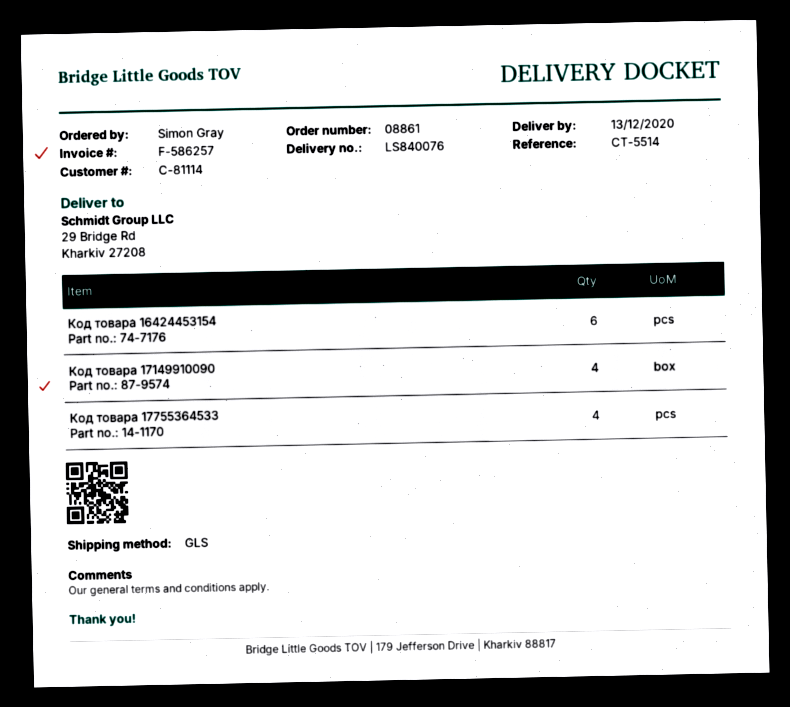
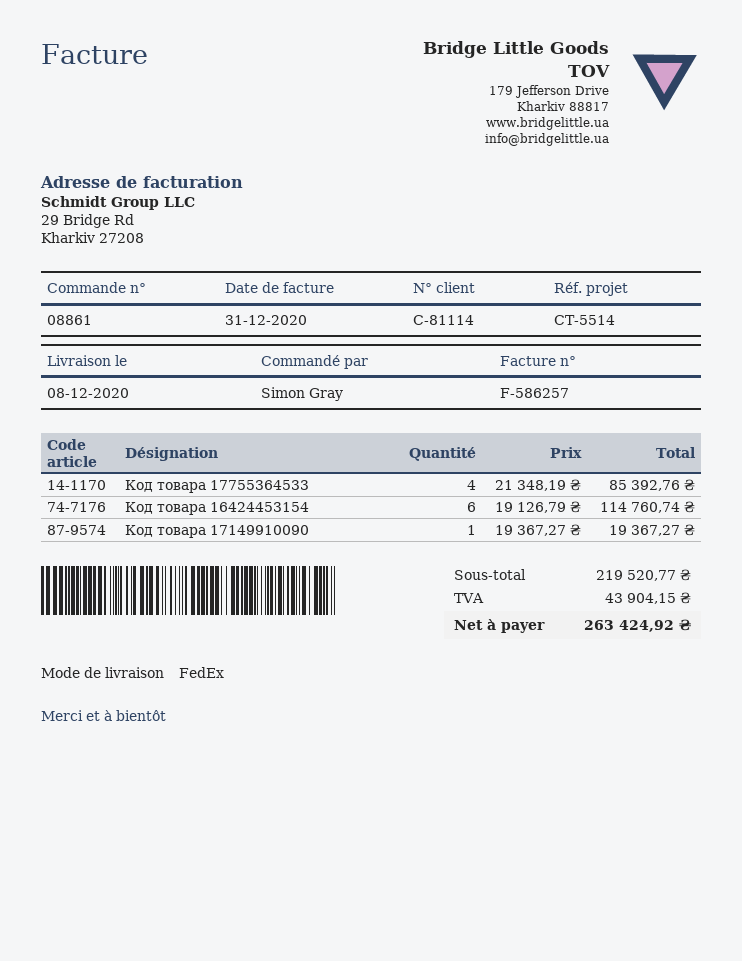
delivery date: 2020-12-13 -> 2020-12-08
shipping method: GLS -> FedEx
Код товара 17149910090: 4 -> 1

